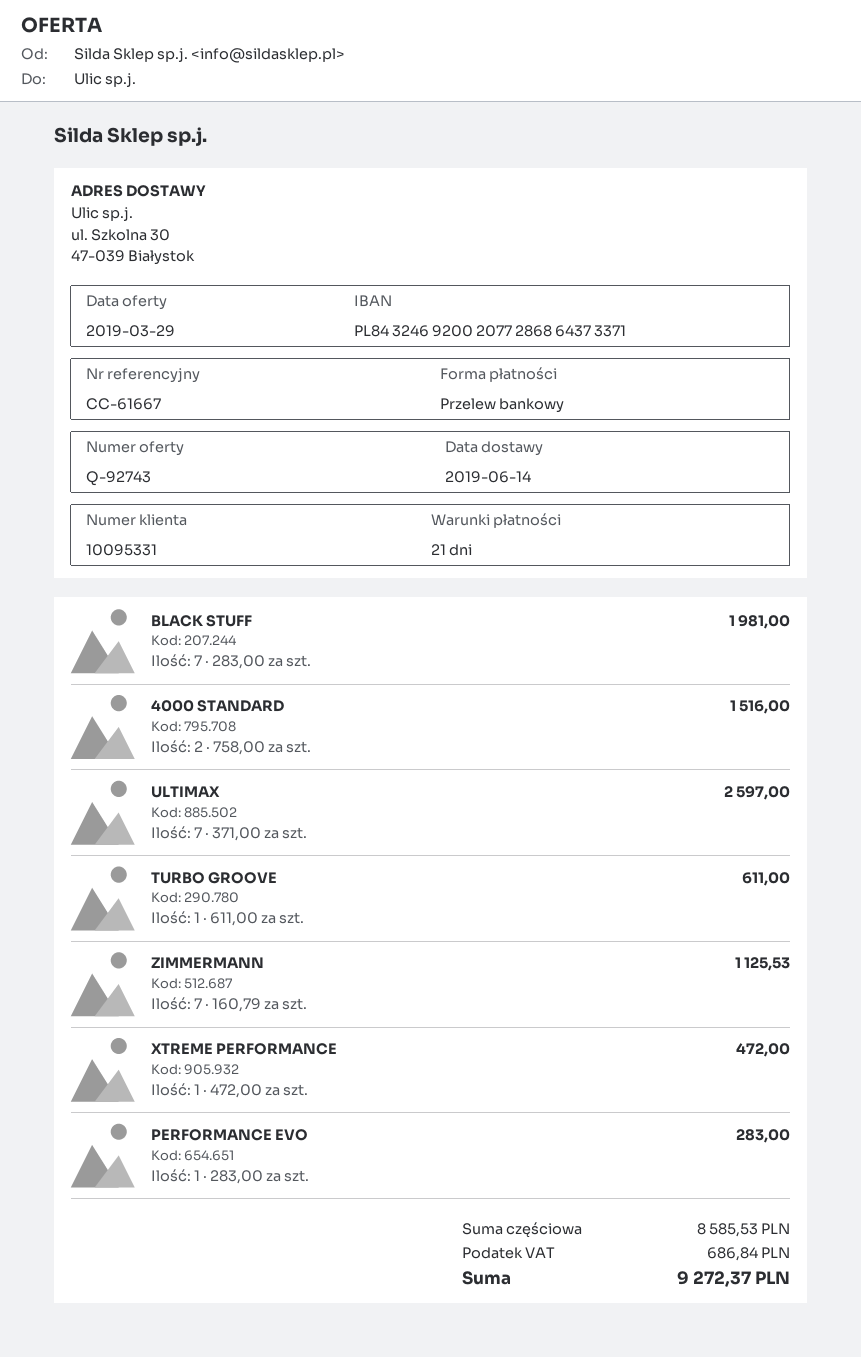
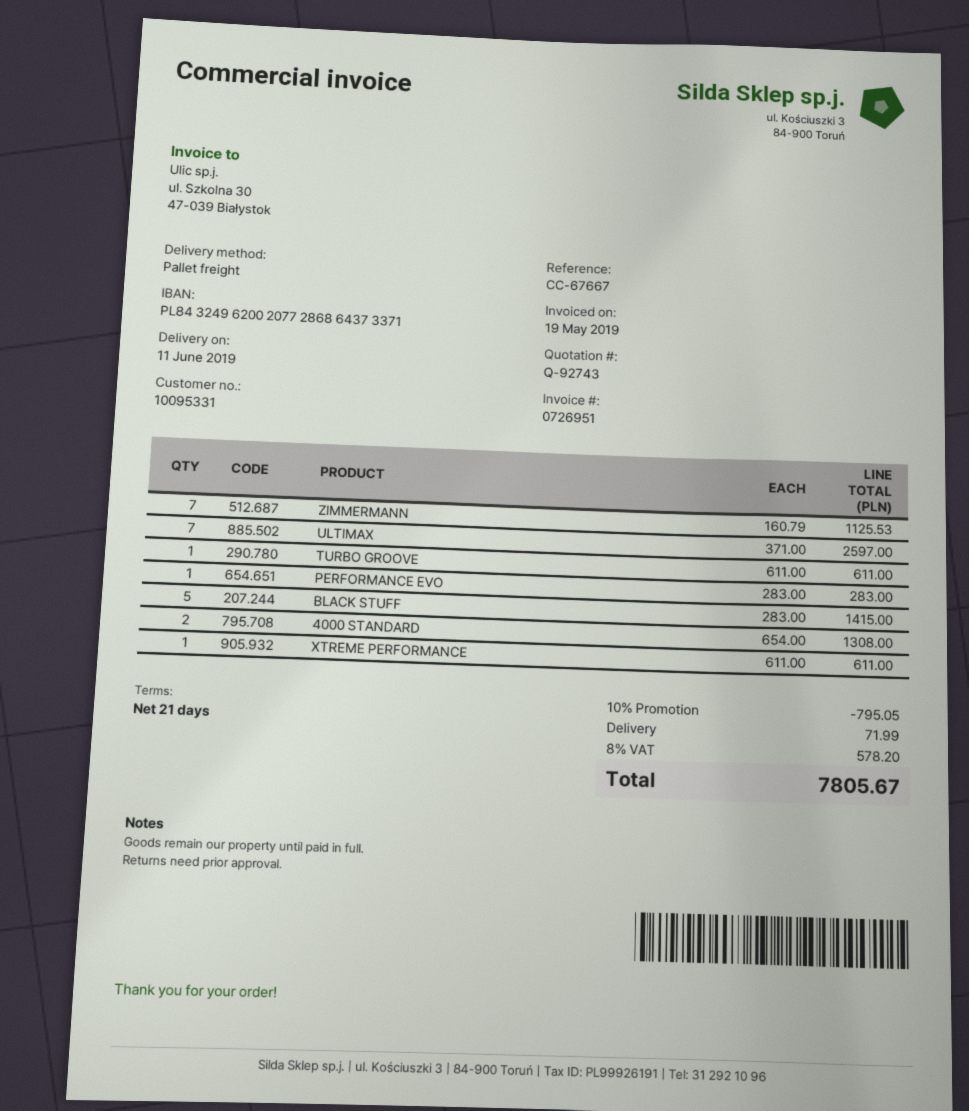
delivery date: 2019-06-14 -> 2019-06-11
reference: CC-61667 -> CC-67667
bank account: PL84324692002077286864373371 -> PL84324962002077286864373371
BLACK STUFF: 7 x 283.00 = 1981.00 -> 5 x 283.00 = 1415.00
4000 STANDARD: 2 x 758.00 = 1516.00 -> 2 x 654.00 = 1308.00
XTREME PERFORMANCE: 1 x 472.00 = 472.00 -> 1 x 611.00 = 611.00
discount: none -> 10% = 795.05
shipping: none -> 71.99
tax: 686.84 -> 578.20
total: 9272.37 -> 7805.67

